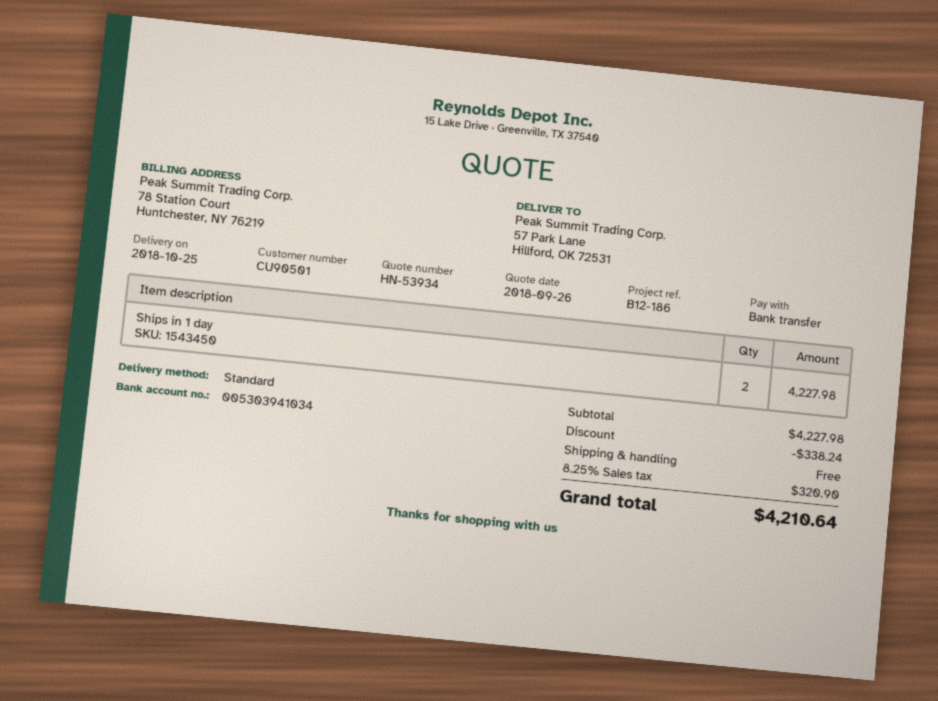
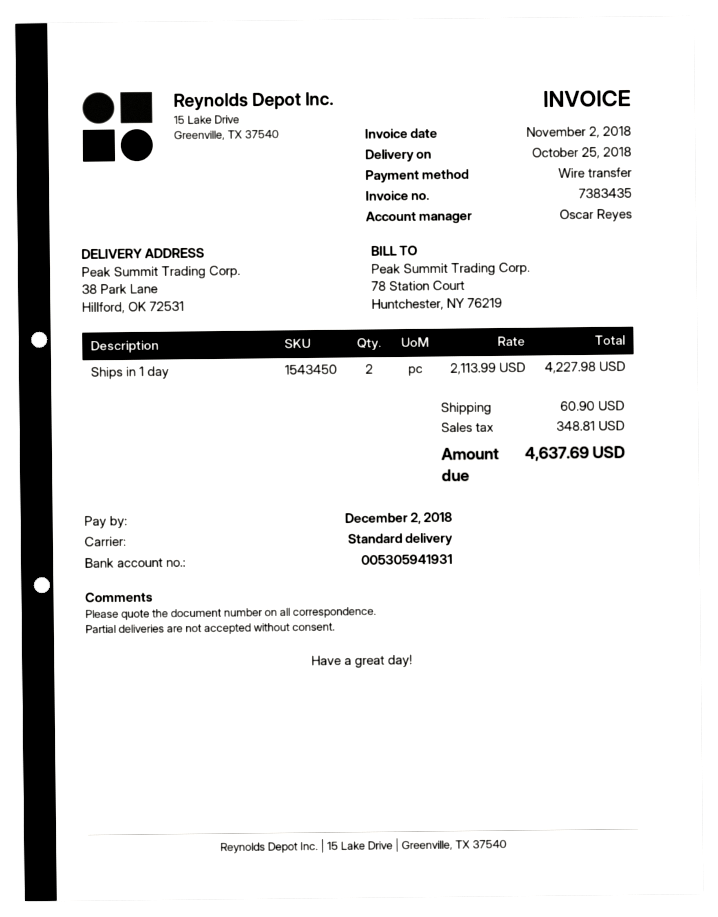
bank account: 005303941034 -> 005305941931
ship to: 57 Park Lane, Hillford, OK 72531 -> 38 Park Lane, Hillford, OK 72531
discount: 338.24 -> none
shipping: 0.00 -> 60.90
tax: 320.90 -> 348.81
total: 4210.64 -> 4637.69

